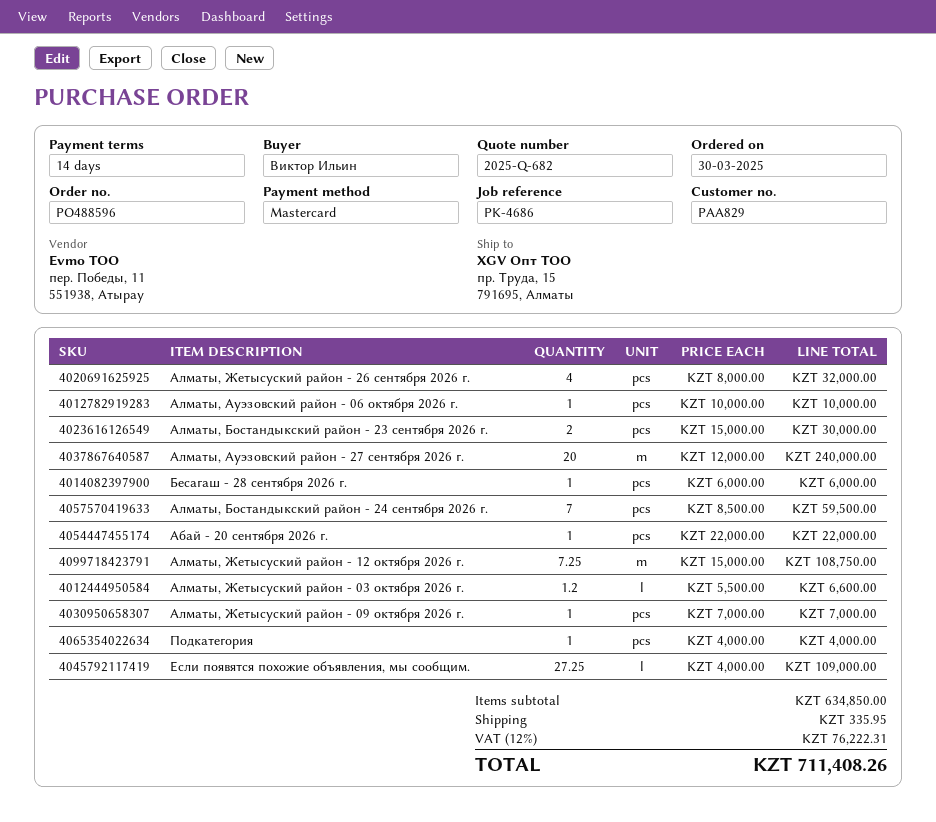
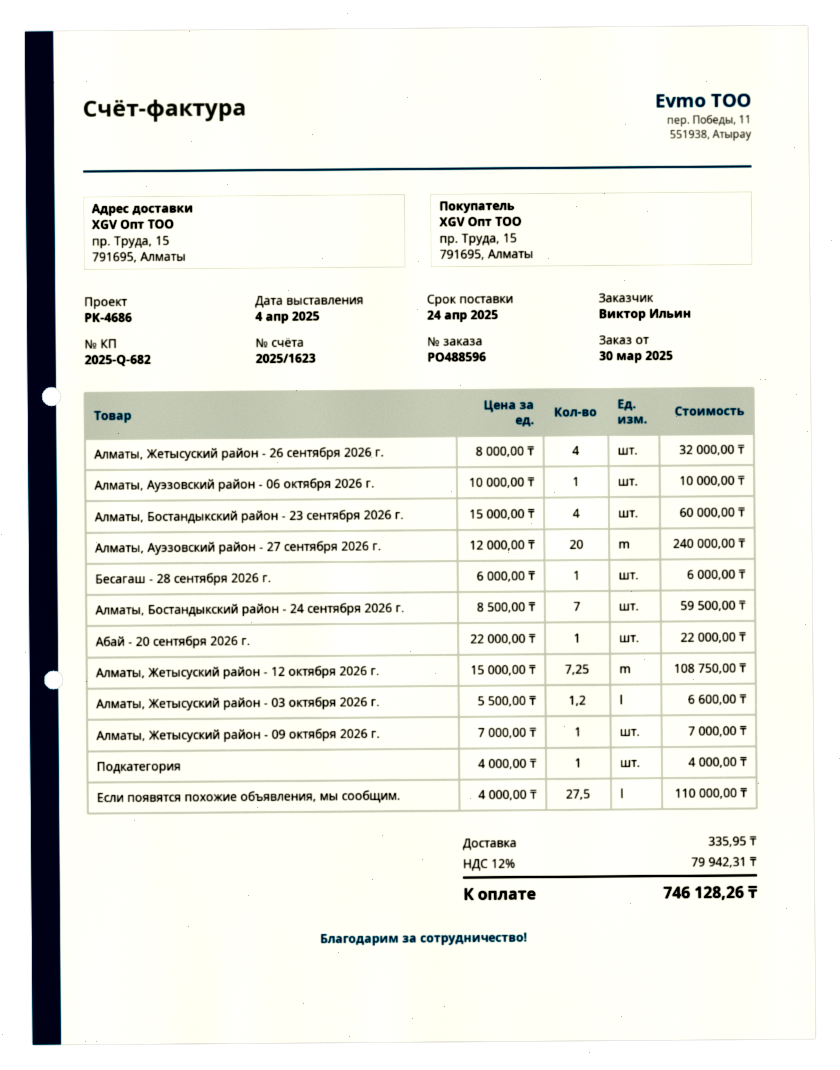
Алматы, Бостандыкский район - 23 сентября 2026 г.: 2 x 15000.00 = 30000.00 -> 4 x 15000.00 = 60000.00
Если появятся похожие объявления, мы сообщим.: 27.25 x 4000.00 = 109000.00 -> 27.5 x 4000.00 = 110000.00
tax: 12% = 76222.31 -> 12% = 79942.31
total: 711408.26 -> 746128.26

